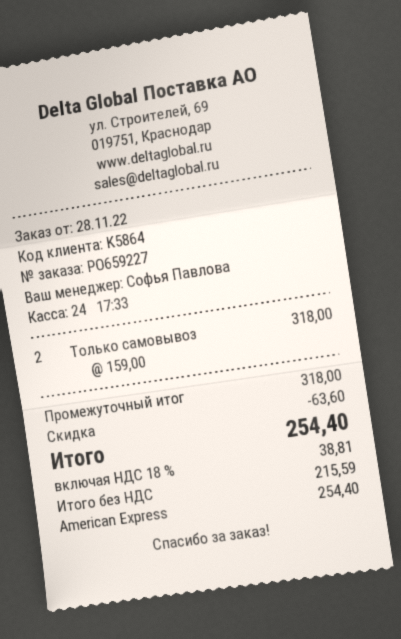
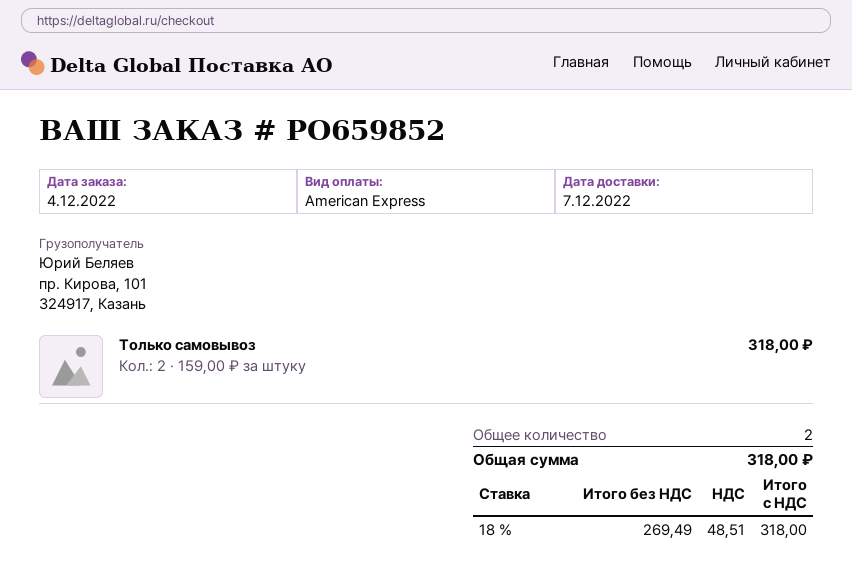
order number: PO659227 -> PO659852
order date: 2022-11-28 -> 2022-12-04
discount: 63.60 -> none
net: 215.59 -> 269.49
tax: 18% = 38.81 -> 18% = 48.51
total: 254.40 -> 318.00

